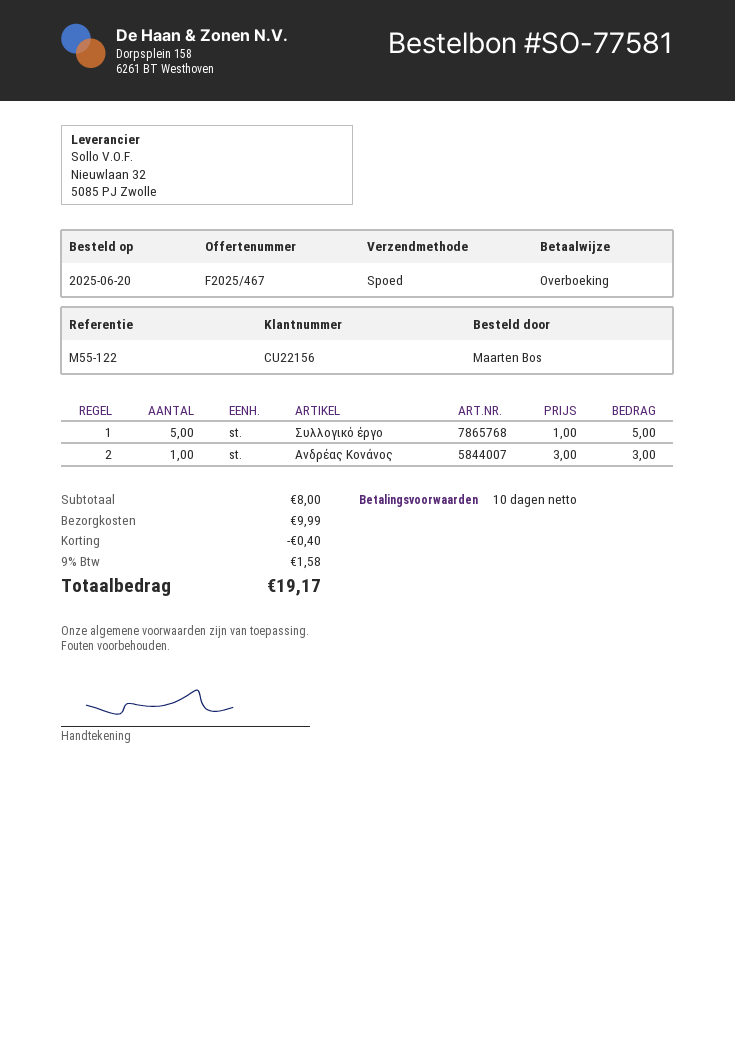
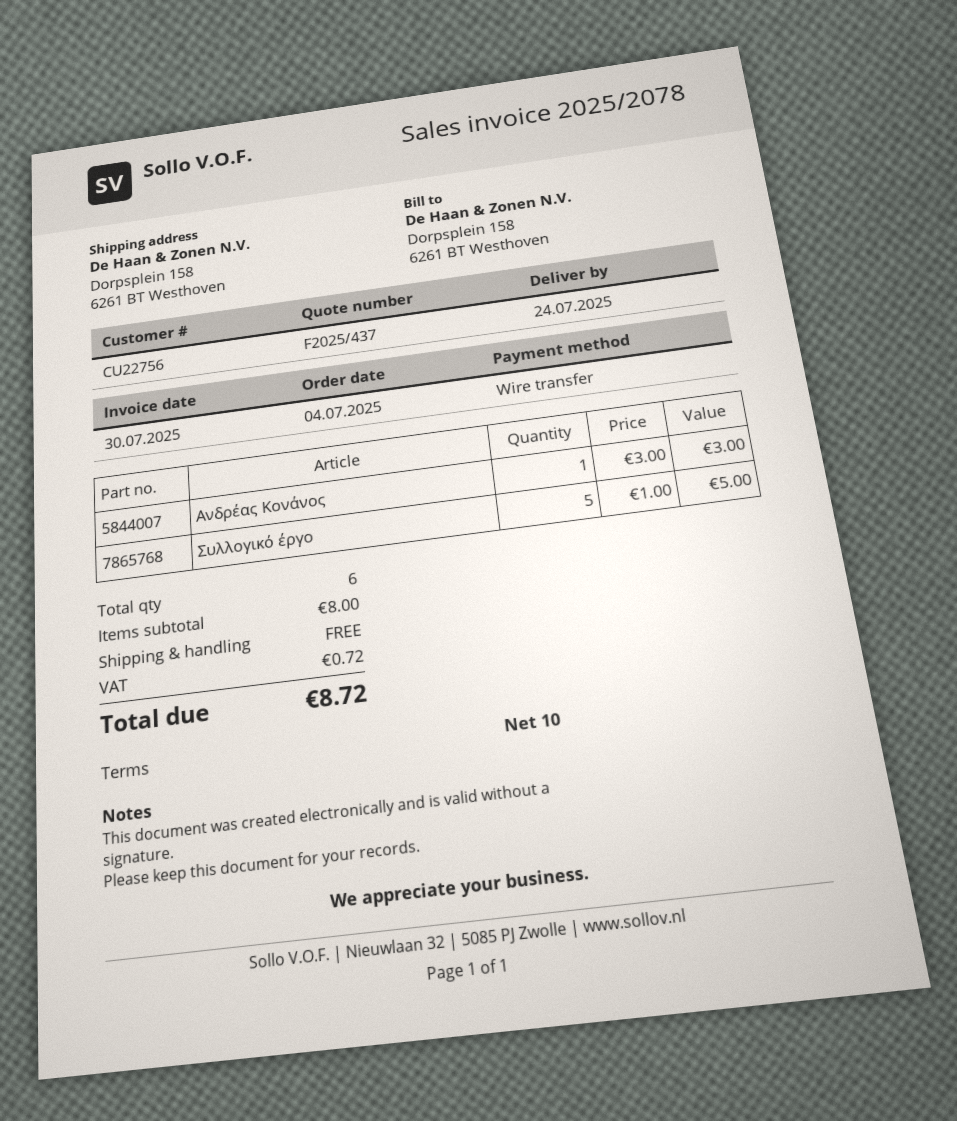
quote number: F2025/467 -> F2025/437
order date: 2025-06-20 -> 2025-07-04
customer number: CU22156 -> CU22756
discount: 0.40 -> none
shipping: 9.99 -> 0.00
tax: 1.58 -> 0.72
total: 19.17 -> 8.72

